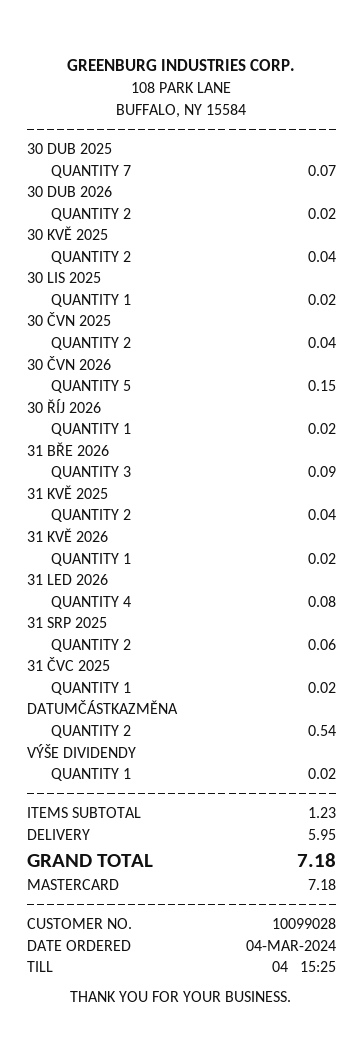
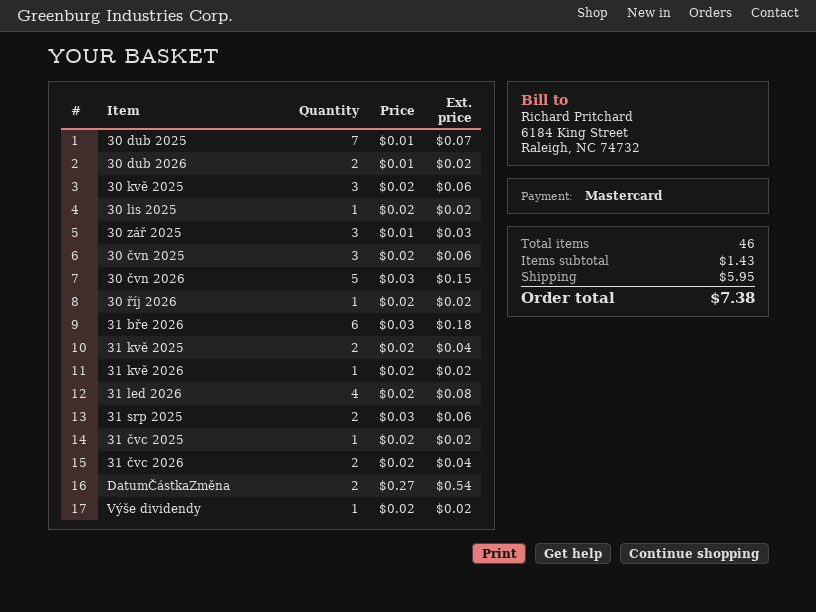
30 KVĚ 2025: 2 for 0.04 -> 3 for 0.06
30 ČVN 2025: 2 for 0.04 -> 3 for 0.06
31 BŘE 2026: 3 for 0.09 -> 6 for 0.18
30 zář 2025: none -> 3 for 0.03
31 čvc 2026: none -> 2 for 0.04
subtotal: 1.23 -> 1.43
total: 7.18 -> 7.38

